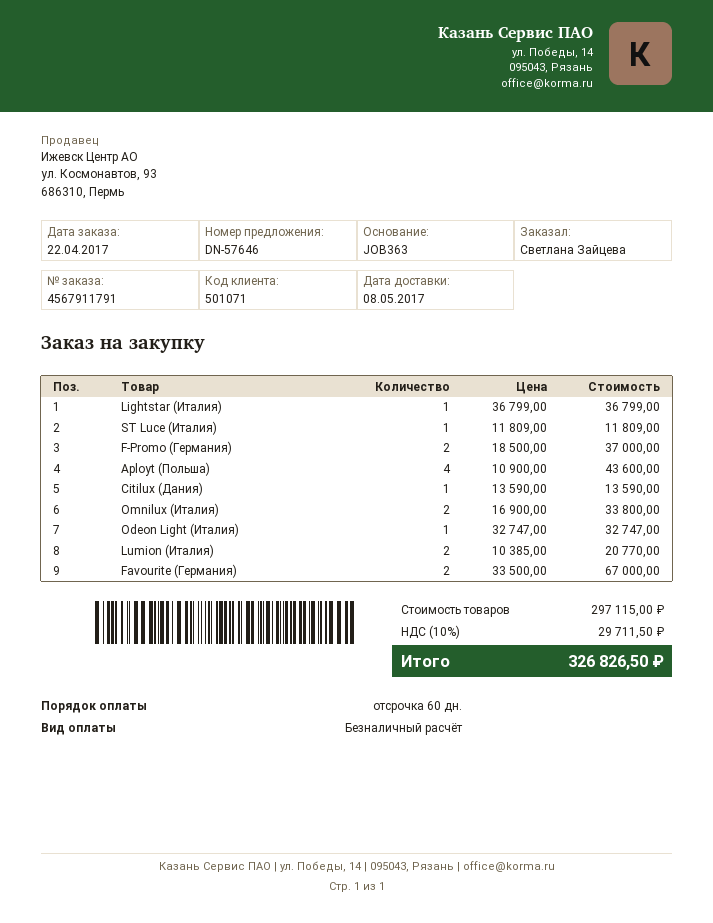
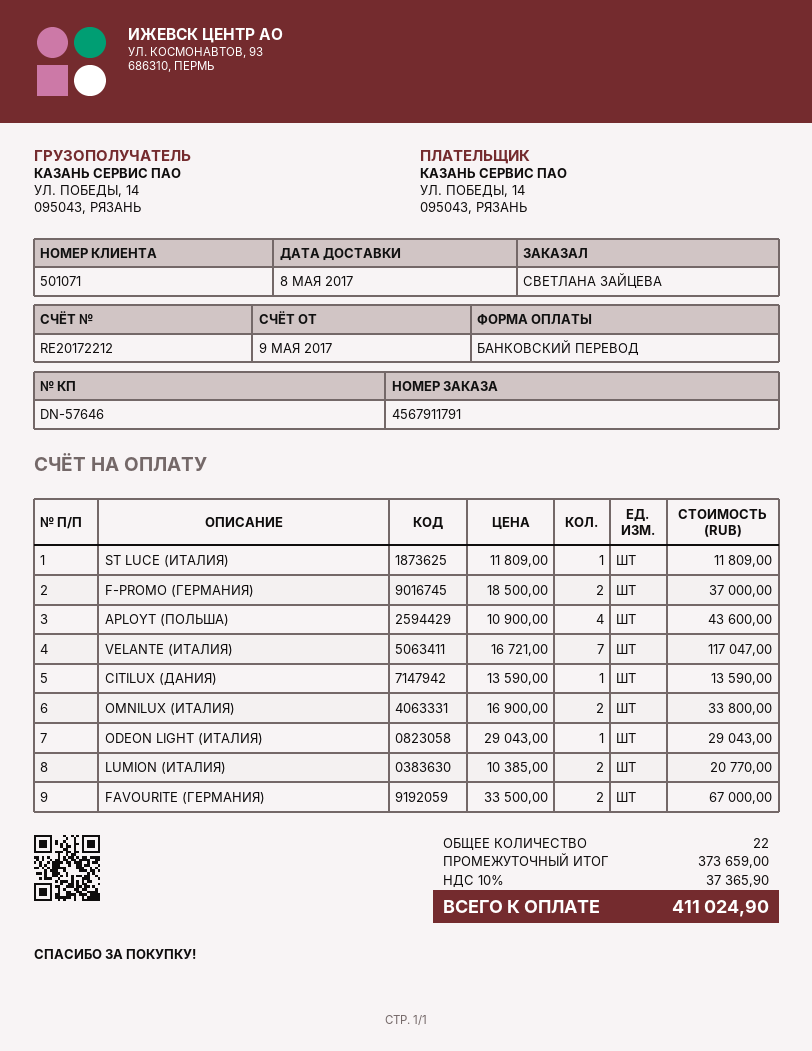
Lightstar (Италия): 1 x 36799.00 = 36799.00 -> none
Odeon Light (Италия): 1 x 32747.00 = 32747.00 -> 1 x 29043.00 = 29043.00
VELANTE (ИТАЛИЯ): none -> 7 x 16721.00 = 117047.00
subtotal: 297115.00 -> 373659.00
tax: 10% = 29711.50 -> 10% = 37365.90
total: 326826.50 -> 411024.90

